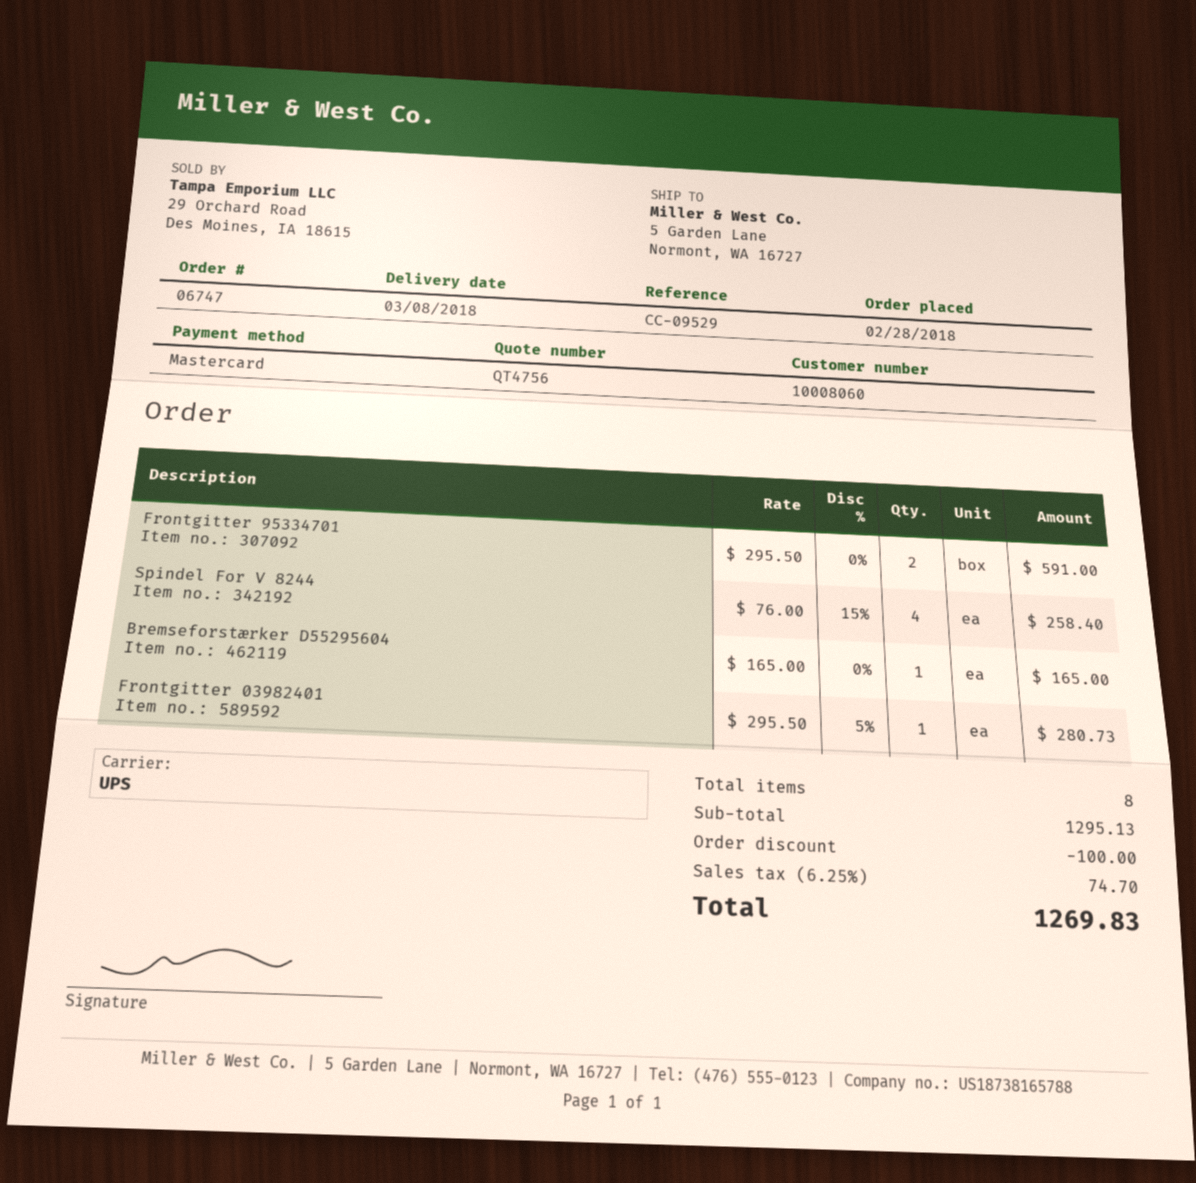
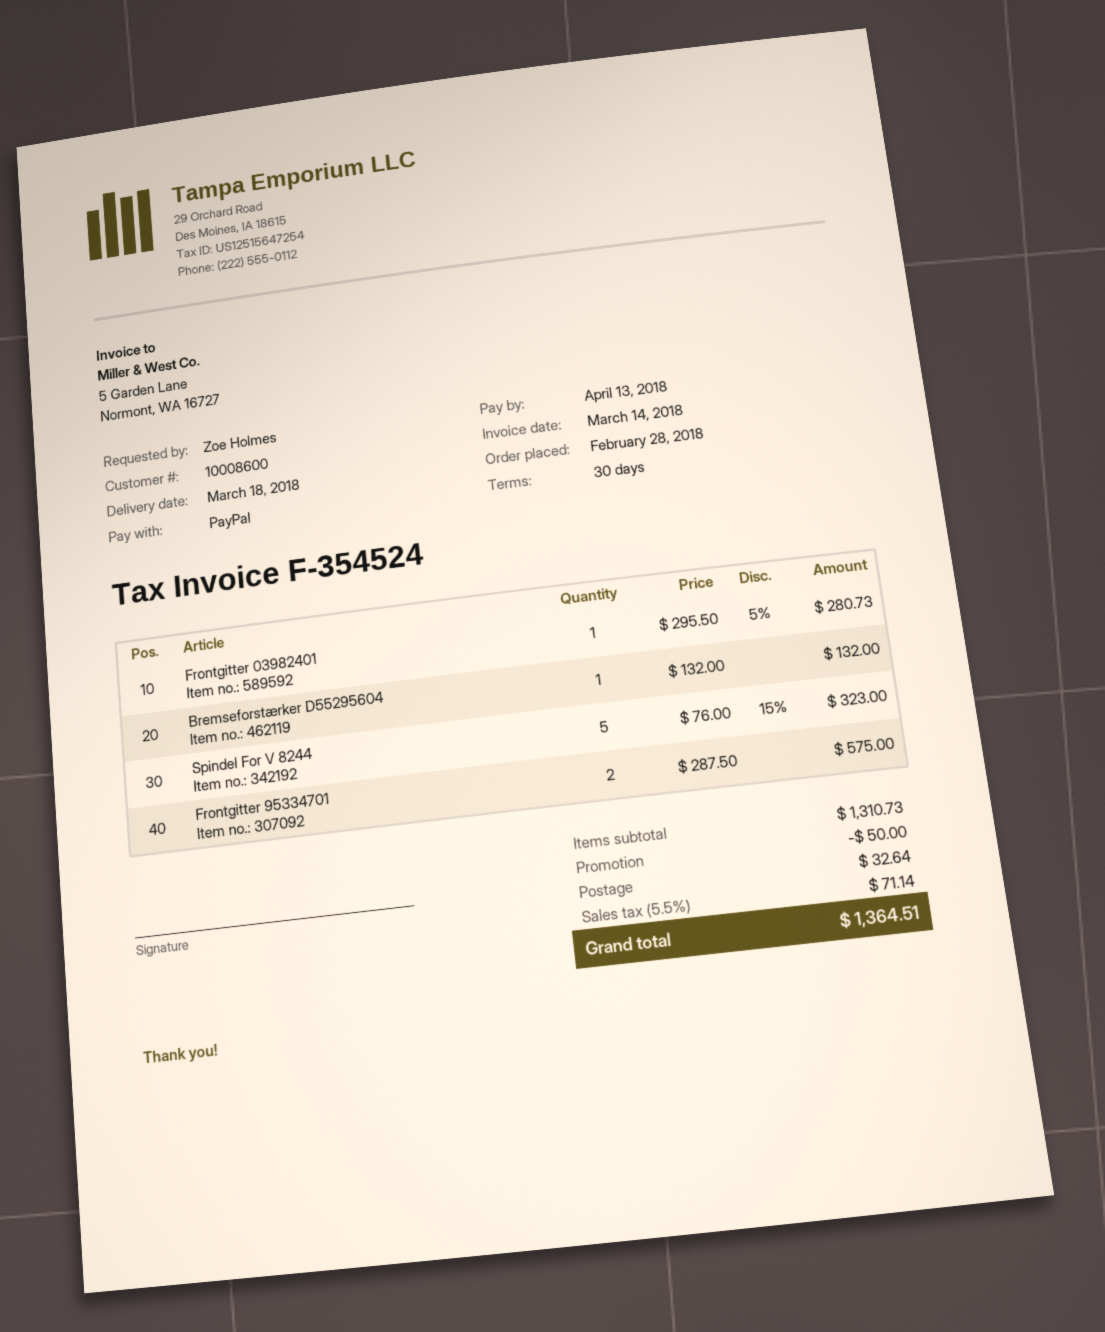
delivery date: 2018-03-08 -> 2018-03-18
customer number: 10008060 -> 10008600
payment method: Mastercard -> PayPal
Frontgitter 95334701: 2 x 295.50 = 591.00 -> 2 x 287.50 = 575.00
Spindel For V 8244: 4 x 76.00 - 15% = 258.40 -> 5 x 76.00 - 15% = 323.00
Bremseforstærker D55295604: 1 x 165.00 = 165.00 -> 1 x 132.00 = 132.00
subtotal: 1295.13 -> 1310.73
discount: 100.00 -> 50.00
shipping: none -> 32.64
tax: 6.25% = 74.70 -> 5.5% = 71.14
total: 1269.83 -> 1364.51

